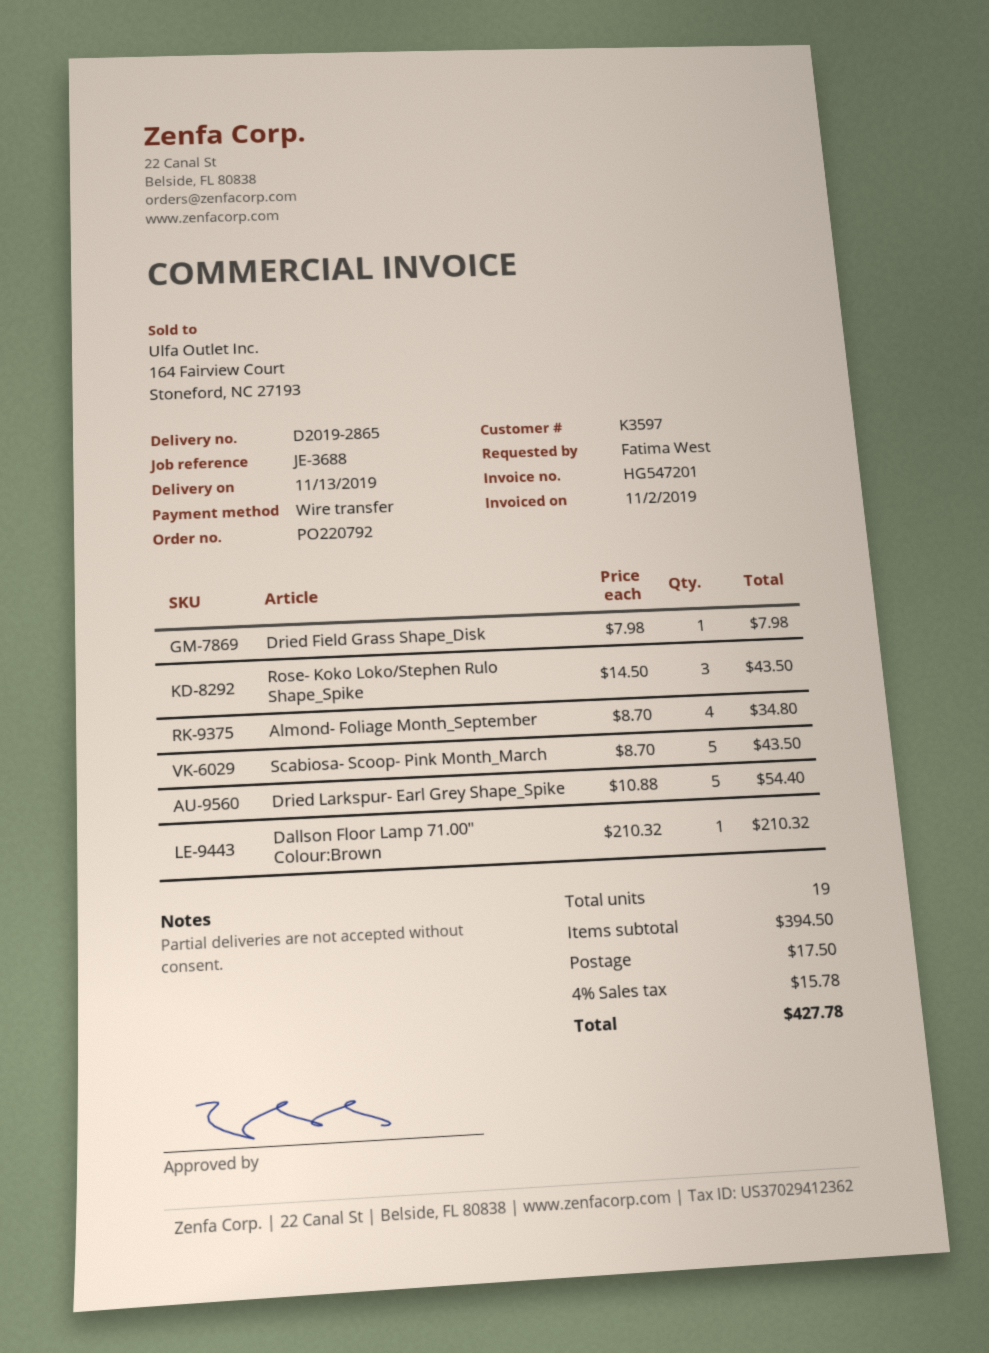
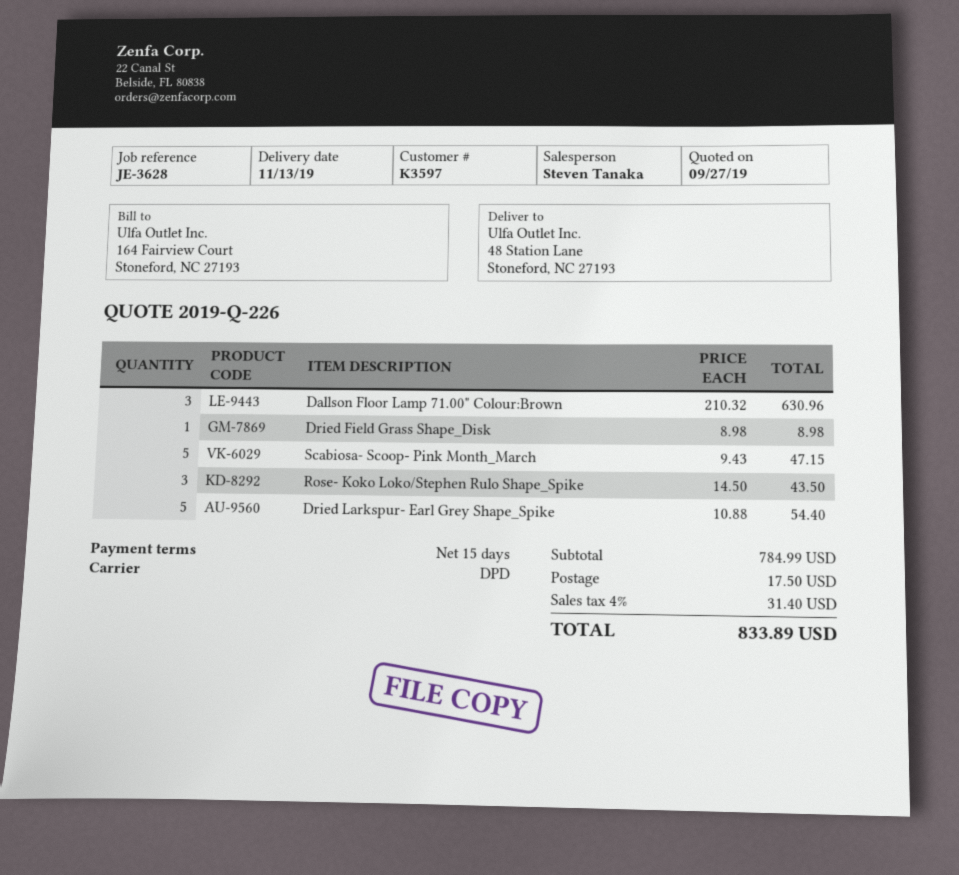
reference: JE-3688 -> JE-3628
Dried Field Grass Shape_Disk: 1 x 7.98 = 7.98 -> 1 x 8.98 = 8.98
Almond- Foliage Month_September: 4 x 8.70 = 34.80 -> none
Scabiosa- Scoop- Pink Month_March: 5 x 8.70 = 43.50 -> 5 x 9.43 = 47.15
Dallson Floor Lamp 71.00" Colour:Brown: 1 x 210.32 = 210.32 -> 3 x 210.32 = 630.96
subtotal: 394.50 -> 784.99
tax: 4% = 15.78 -> 4% = 31.40
total: 427.78 -> 833.89

